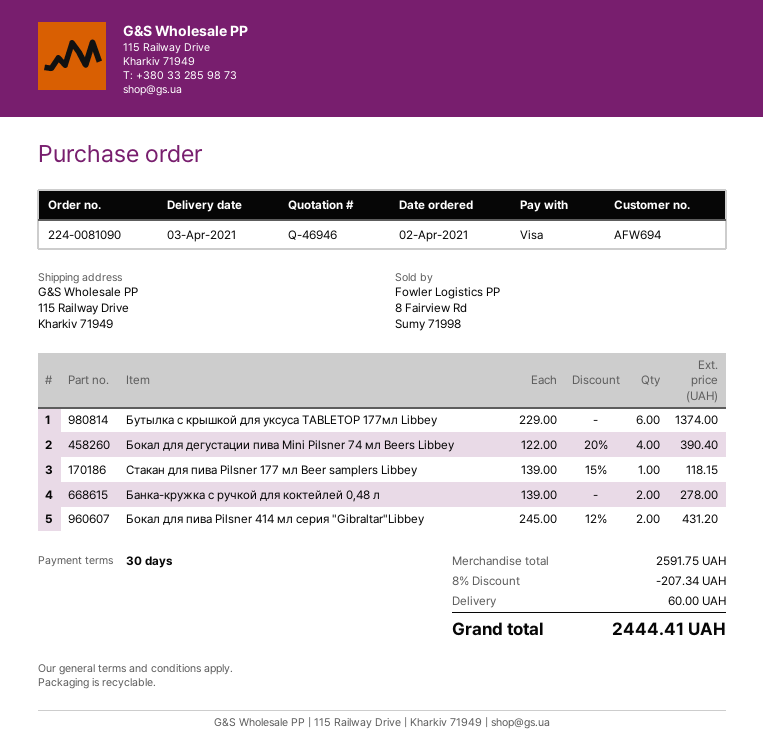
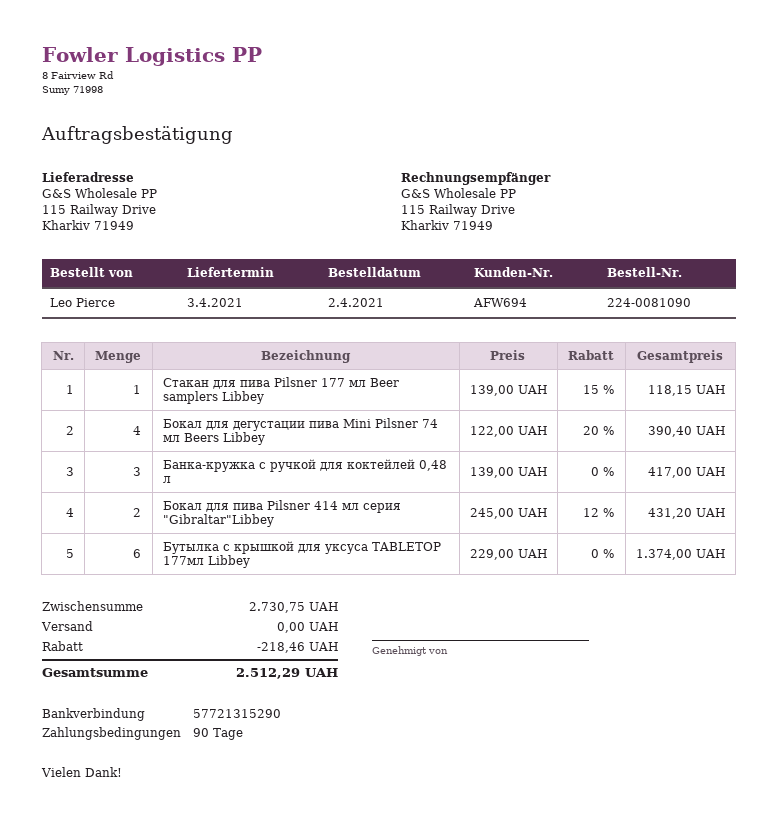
payment terms: 30 days -> 90 days
Банка-кружка c ручкой для коктейлей 0,48 л: 2 x 139.00 = 278.00 -> 3 x 139.00 = 417.00
subtotal: 2591.75 -> 2730.75
discount: 207.34 -> 218.46
shipping: 60.00 -> 0.00
total: 2444.41 -> 2512.29

